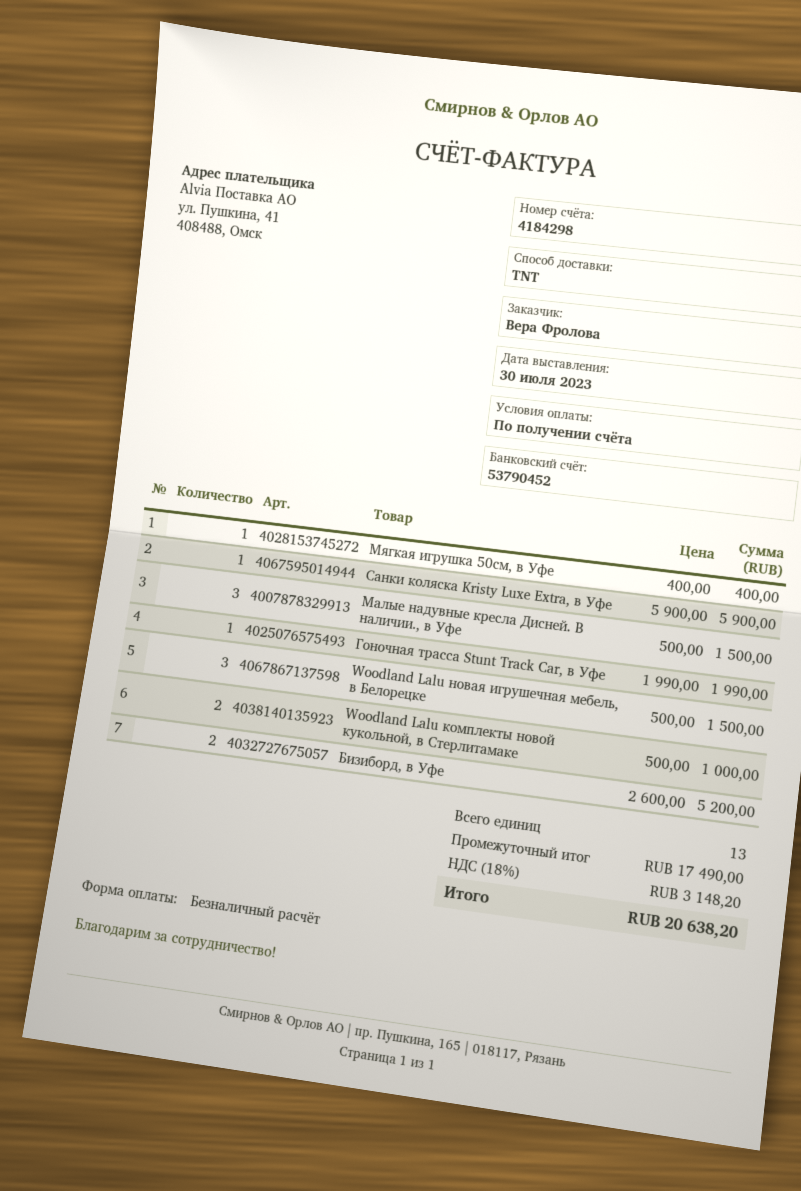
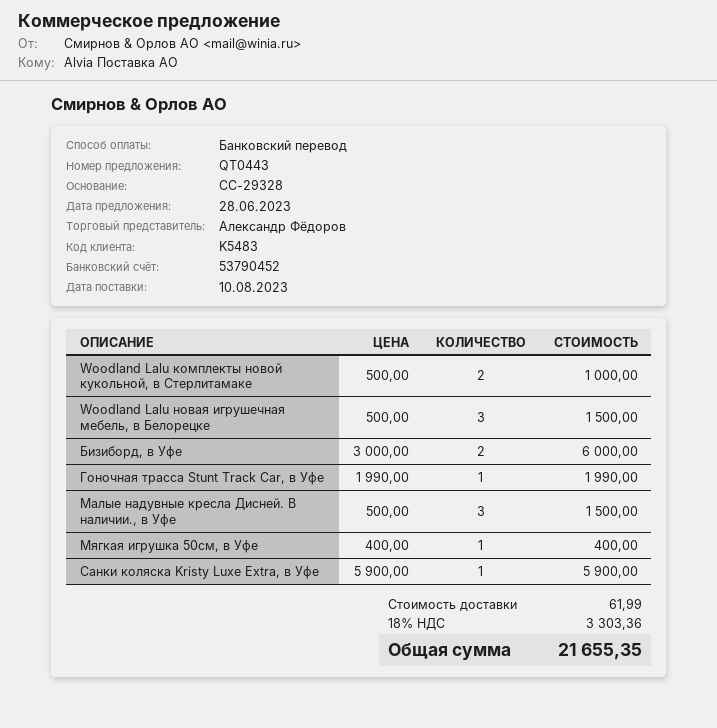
Бизиборд, в Уфе: 2 x 2600.00 = 5200.00 -> 2 x 3000.00 = 6000.00
shipping: none -> 61.99
tax: 18% = 3148.20 -> 18% = 3303.36
total: 20638.20 -> 21655.35

